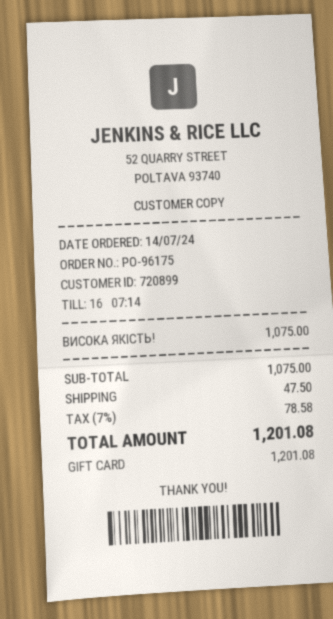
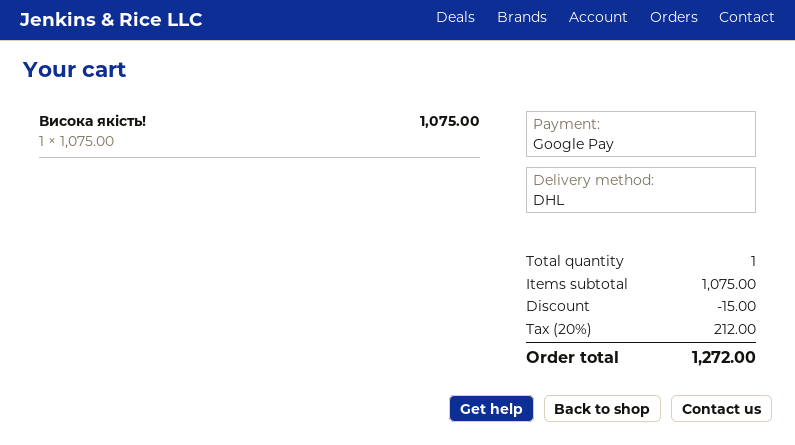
payment method: gift card -> Google Pay
discount: none -> 15.00
shipping: 47.50 -> none
tax: 7% = 78.58 -> 20% = 212.00
total: 1201.08 -> 1272.00

